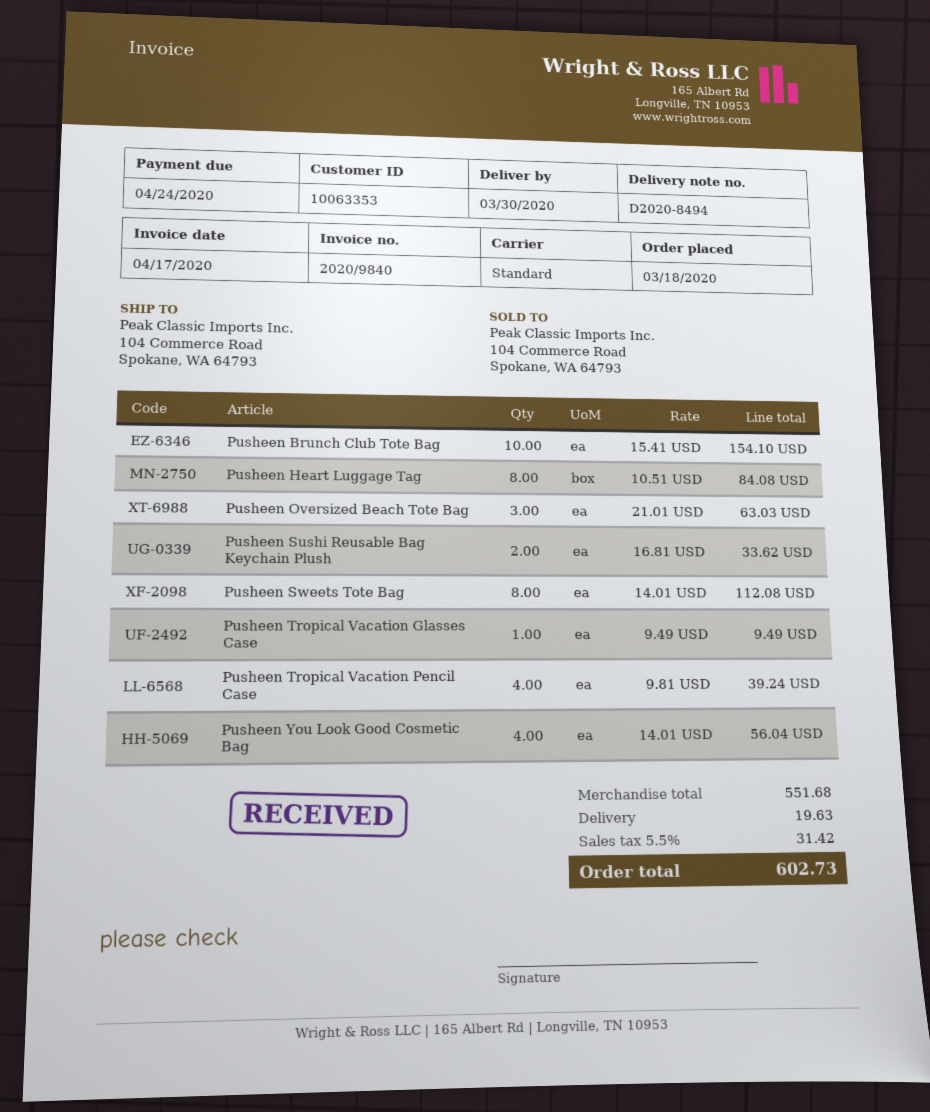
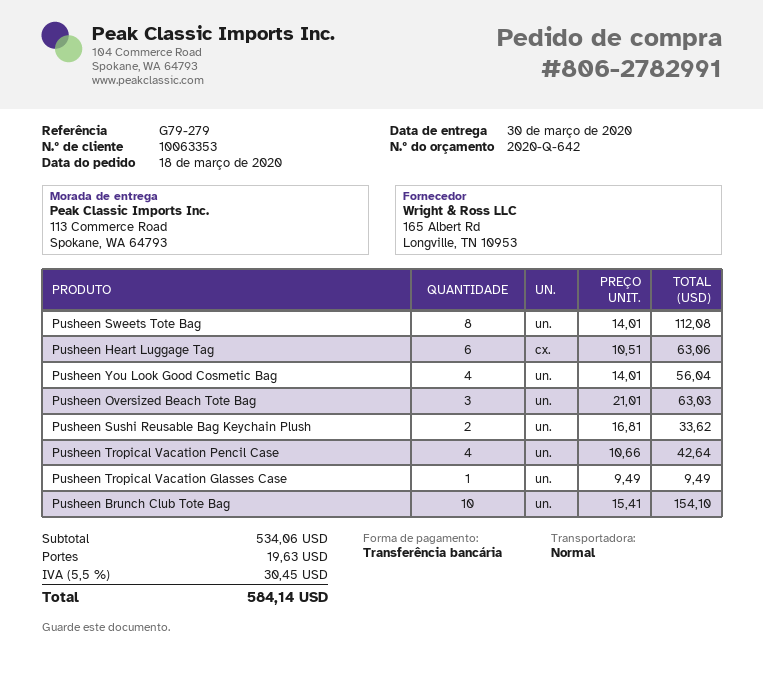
ship to: 104 Commerce Road, Spokane, WA 64793 -> 113 Commerce Road, Spokane, WA 64793
Pusheen Heart Luggage Tag: 8 x 10.51 = 84.08 -> 6 x 10.51 = 63.06
Pusheen Tropical Vacation Pencil Case: 4 x 9.81 = 39.24 -> 4 x 10.66 = 42.64
subtotal: 551.68 -> 534.06
tax: 5.5% = 31.42 -> 5.5% = 30.45
total: 602.73 -> 584.14

